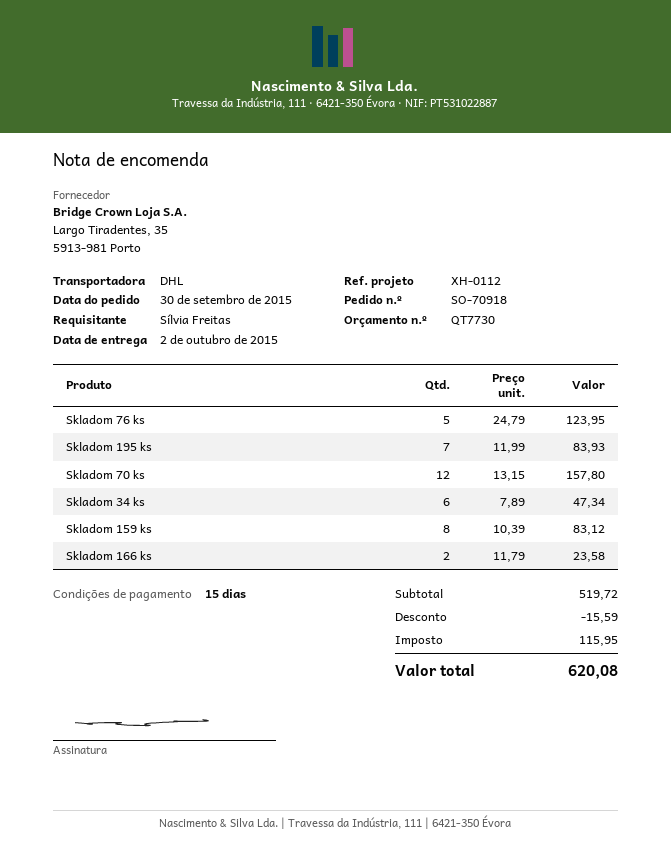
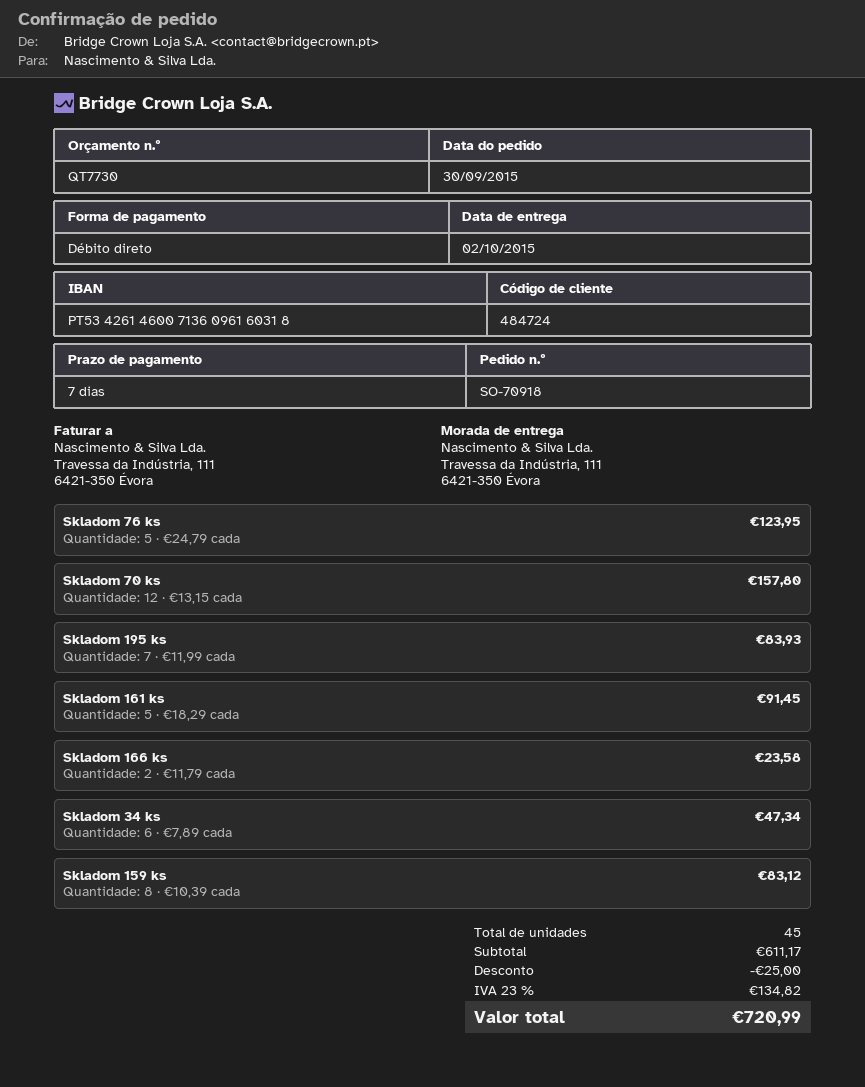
payment terms: 15 days -> 7 days
Skladom 161 ks: none -> 5 x 18.29 = 91.45
subtotal: 519.72 -> 611.17
discount: 15.59 -> 25.00
tax: 115.95 -> 134.82
total: 620.08 -> 720.99

